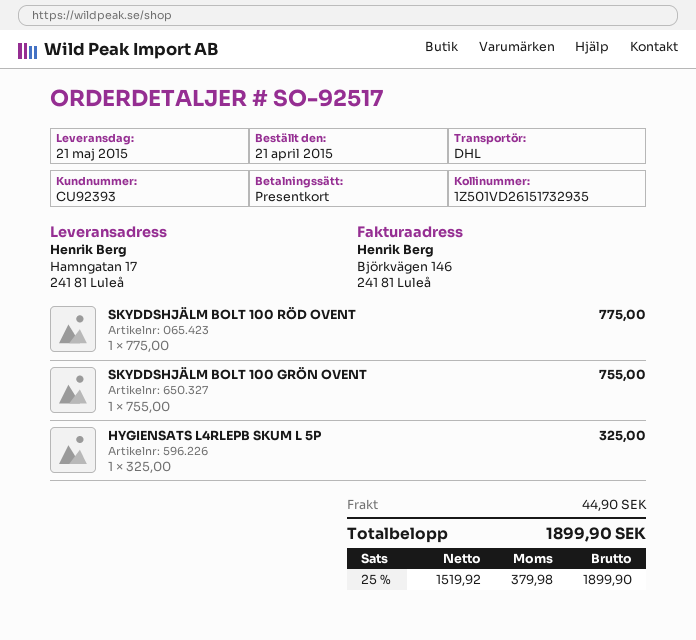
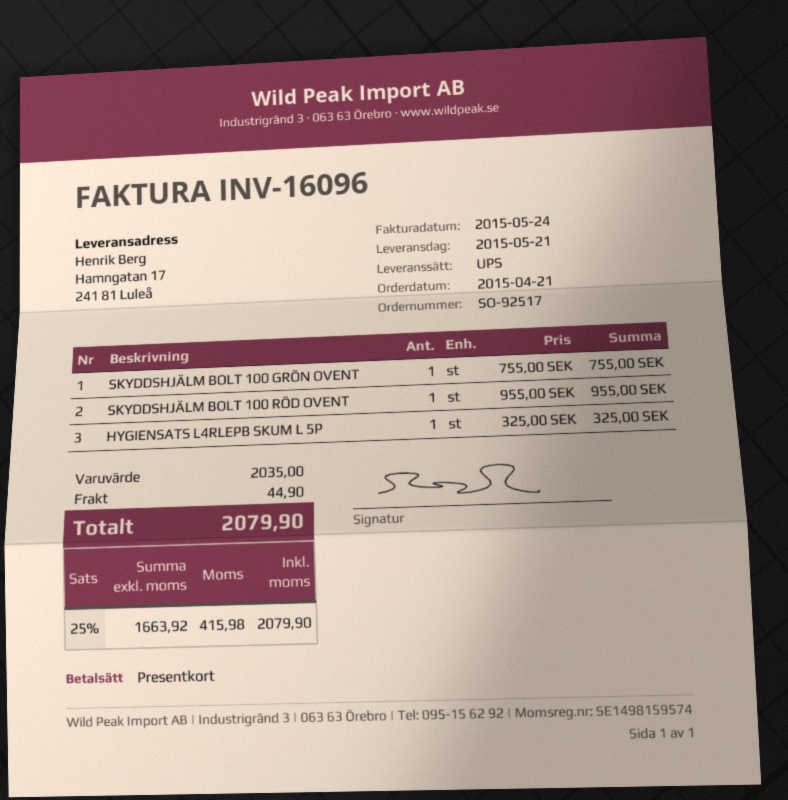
shipping method: DHL -> UPS
SKYDDSHJÄLM BOLT 100 RÖD OVENT: 1 x 775.00 = 775.00 -> 1 x 955.00 = 955.00
net: 1519.92 -> 1663.92
tax: 25% = 379.98 -> 25% = 415.98
total: 1899.90 -> 2079.90

